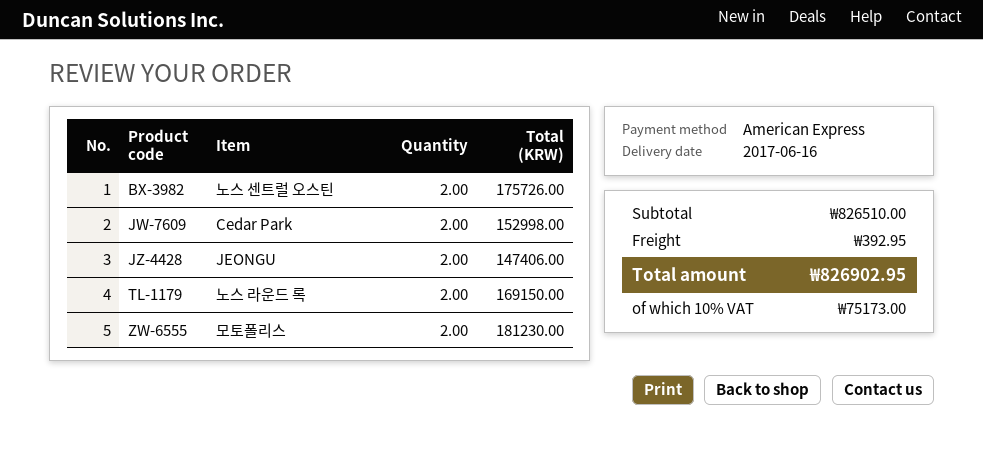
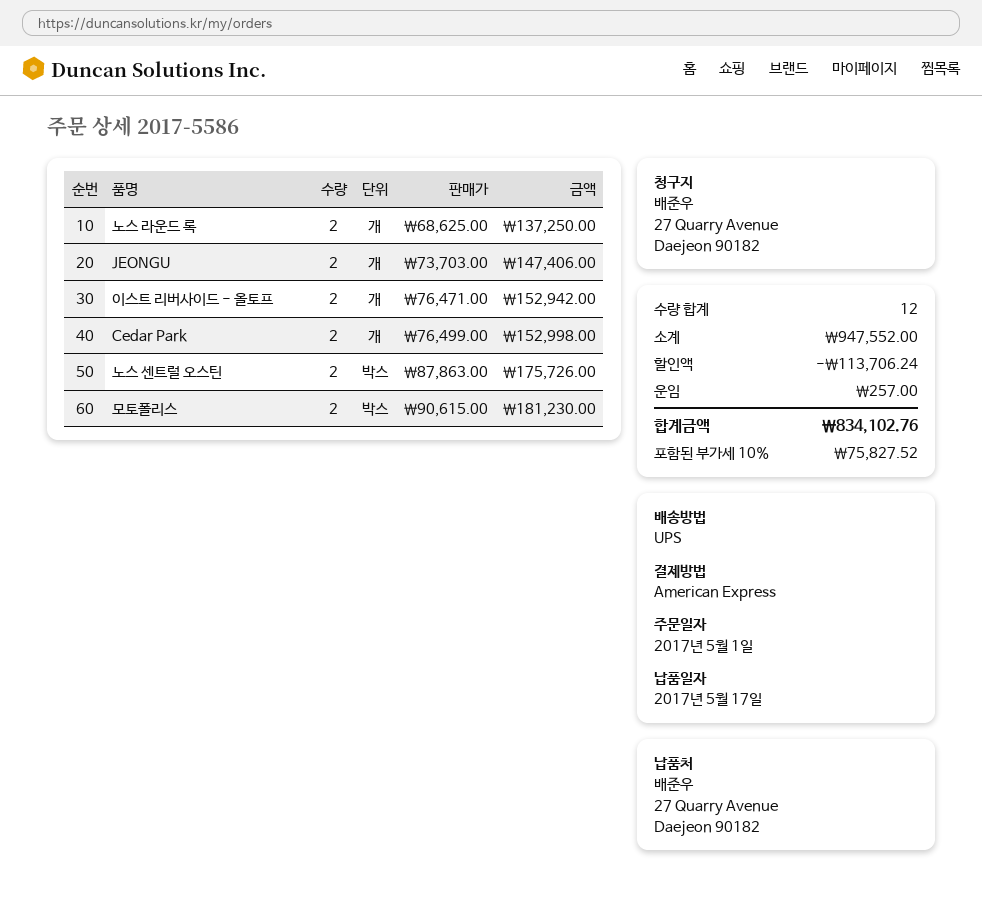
delivery date: 2017-06-16 -> 2017-05-17
노스 라운드 록: 2 for 169150.00 -> 2 for 137250.00
이스트 리버사이드 - 올토프: none -> 2 for 152942.00
subtotal: 826510.00 -> 947552.00
discount: none -> 113706.24
shipping: 392.95 -> 257.00
tax: 10% = 75173.00 -> 10% = 75827.52
total: 826902.95 -> 834102.76

